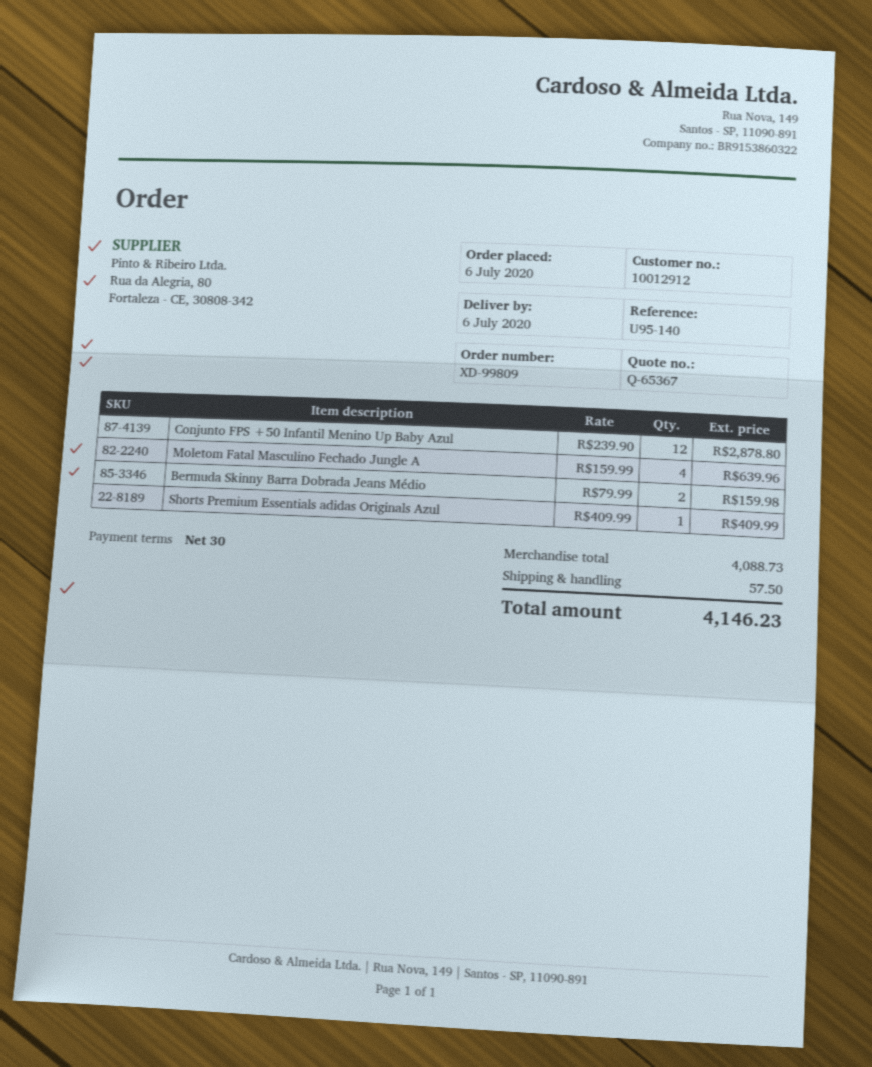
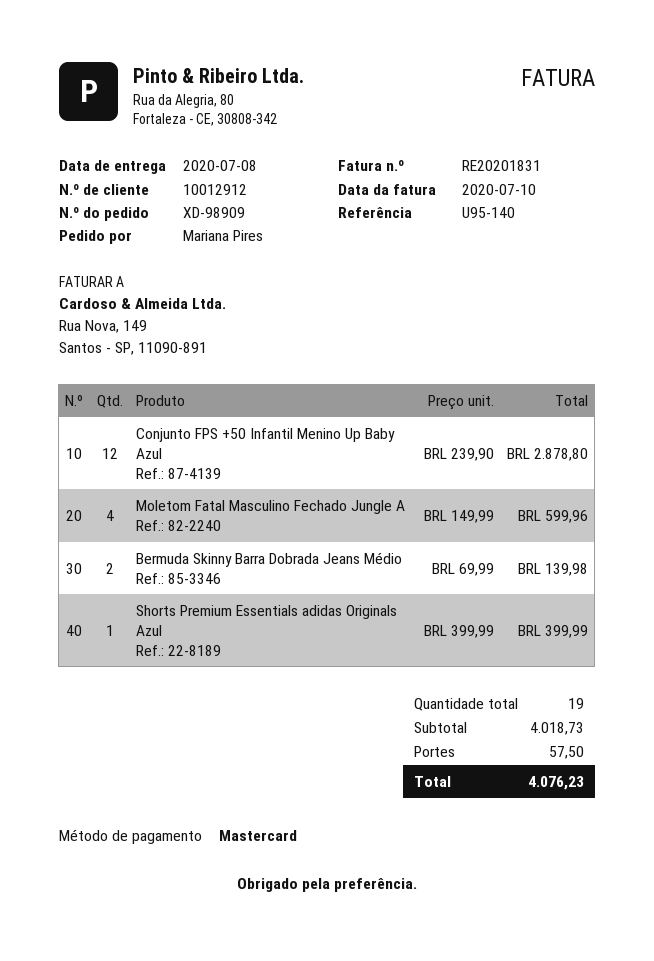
order number: XD-99809 -> XD-98909
delivery date: 2020-07-06 -> 2020-07-08
Moletom Fatal Masculino Fechado Jungle A: 4 x 159.99 = 639.96 -> 4 x 149.99 = 599.96
Bermuda Skinny Barra Dobrada Jeans Médio: 2 x 79.99 = 159.98 -> 2 x 69.99 = 139.98
Shorts Premium Essentials adidas Originals Azul: 1 x 409.99 = 409.99 -> 1 x 399.99 = 399.99
subtotal: 4088.73 -> 4018.73
total: 4146.23 -> 4076.23

